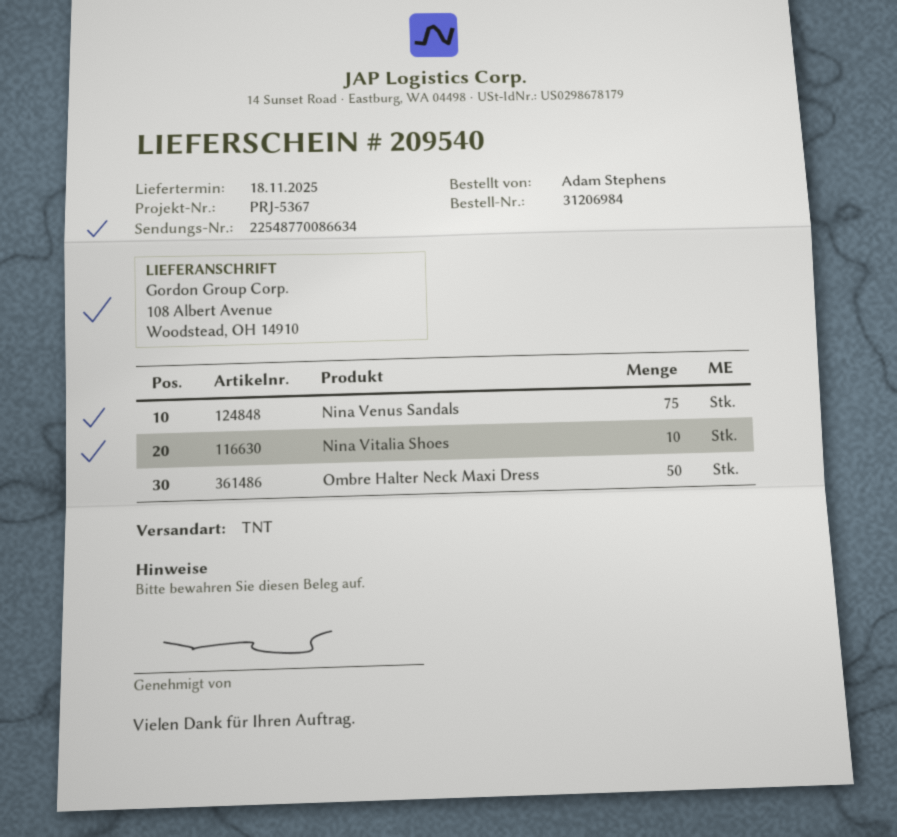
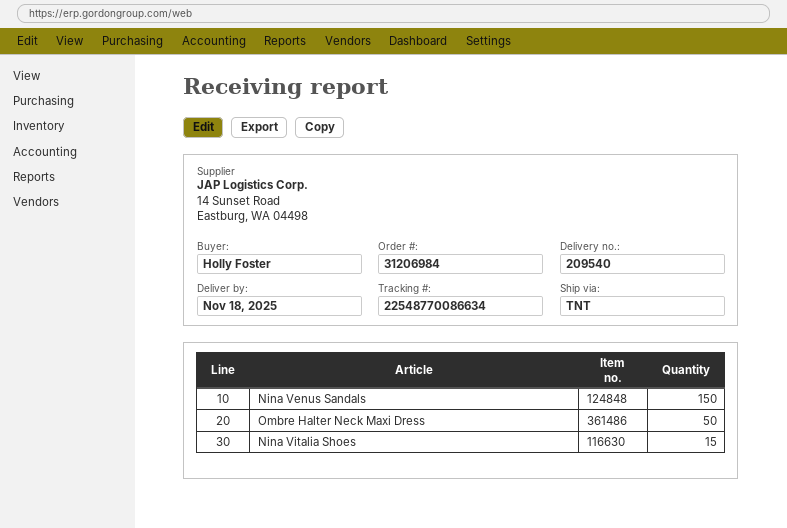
ordered by: Adam Stephens -> Holly Foster
Nina Venus Sandals: 75 -> 150
Nina Vitalia Shoes: 10 -> 15

